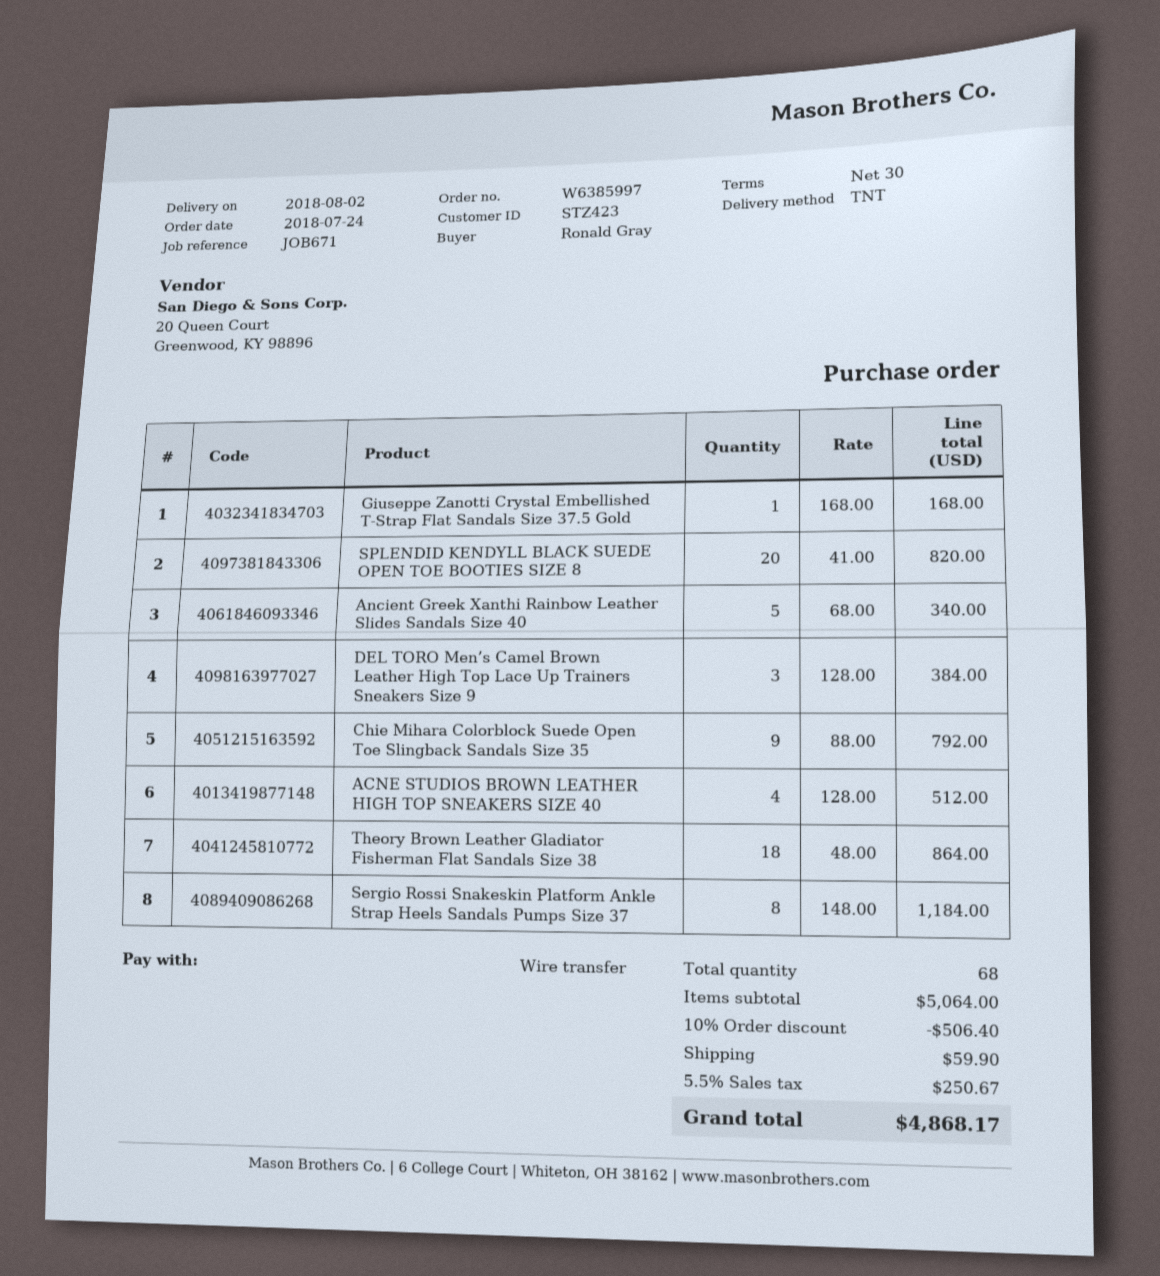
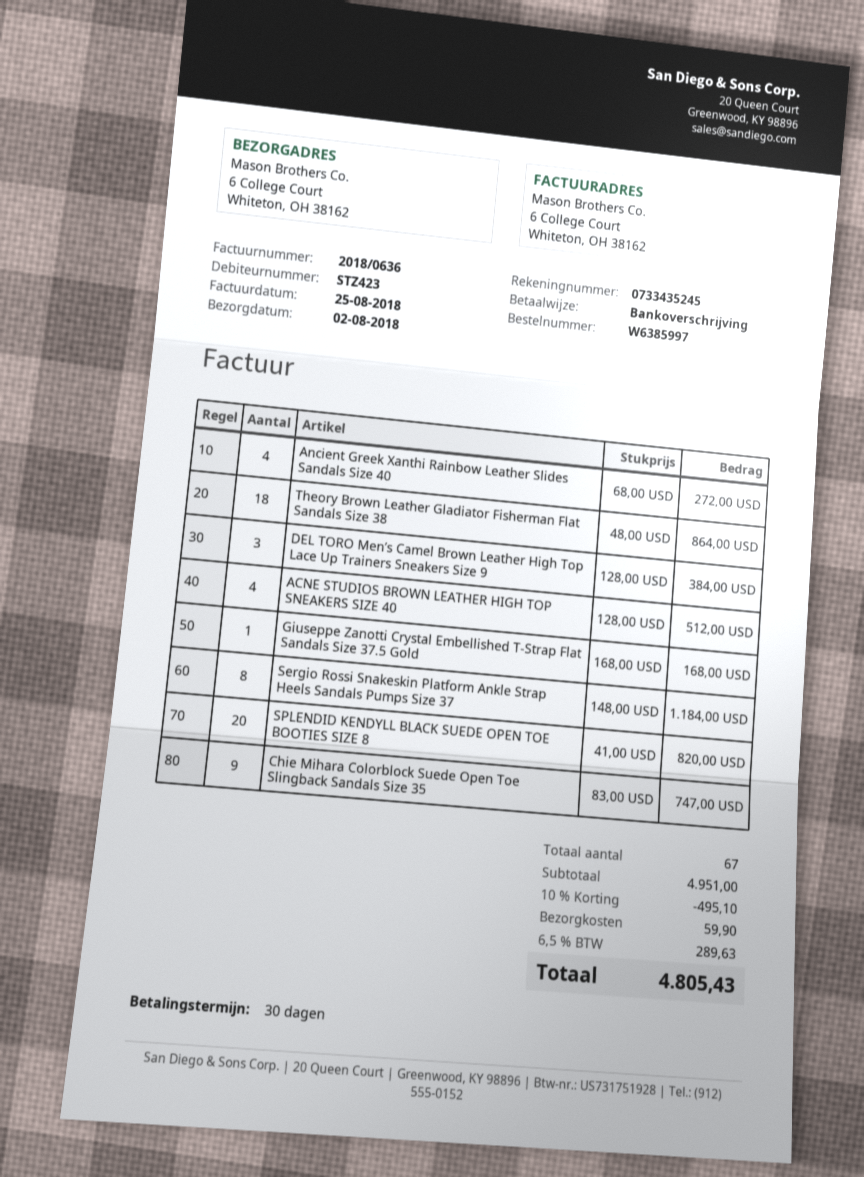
Ancient Greek Xanthi Rainbow Leather Slides Sandals Size 40: 5 x 68.00 = 340.00 -> 4 x 68.00 = 272.00
Chie Mihara Colorblock Suede Open Toe Slingback Sandals Size 35: 9 x 88.00 = 792.00 -> 9 x 83.00 = 747.00
total quantity: 68 -> 67
subtotal: 5064.00 -> 4951.00
discount: 10% = 506.40 -> 10% = 495.10
tax: 5.5% = 250.67 -> 6.5% = 289.63
total: 4868.17 -> 4805.43

